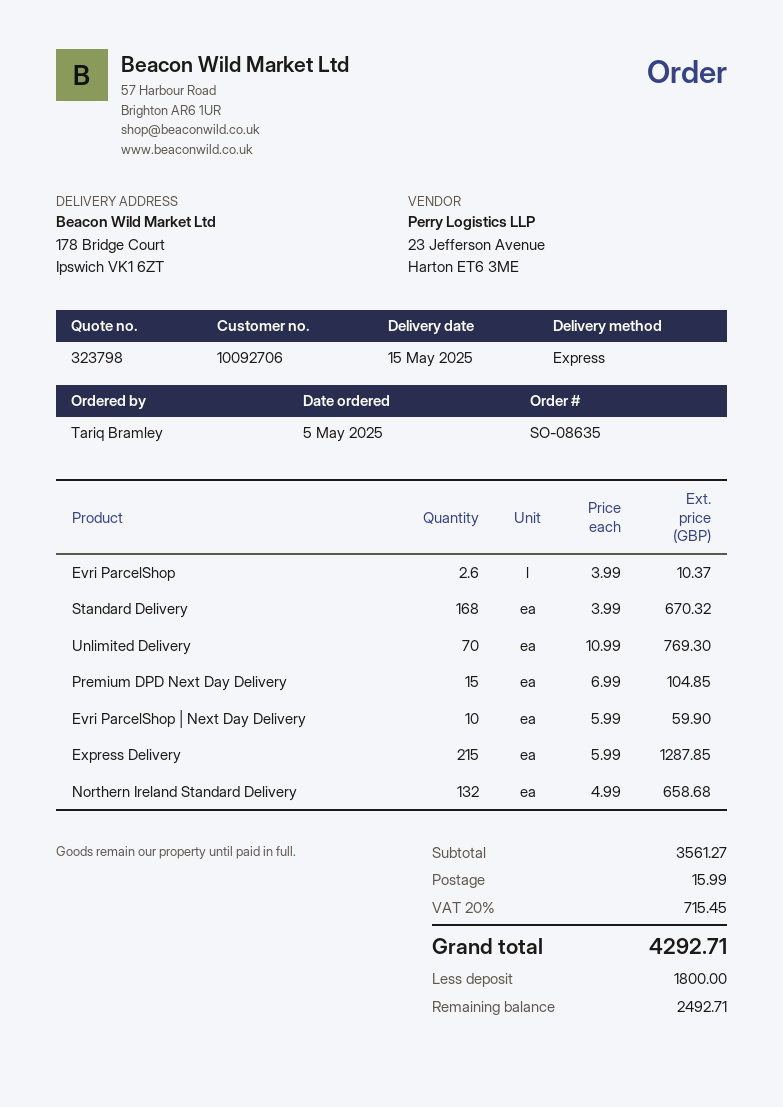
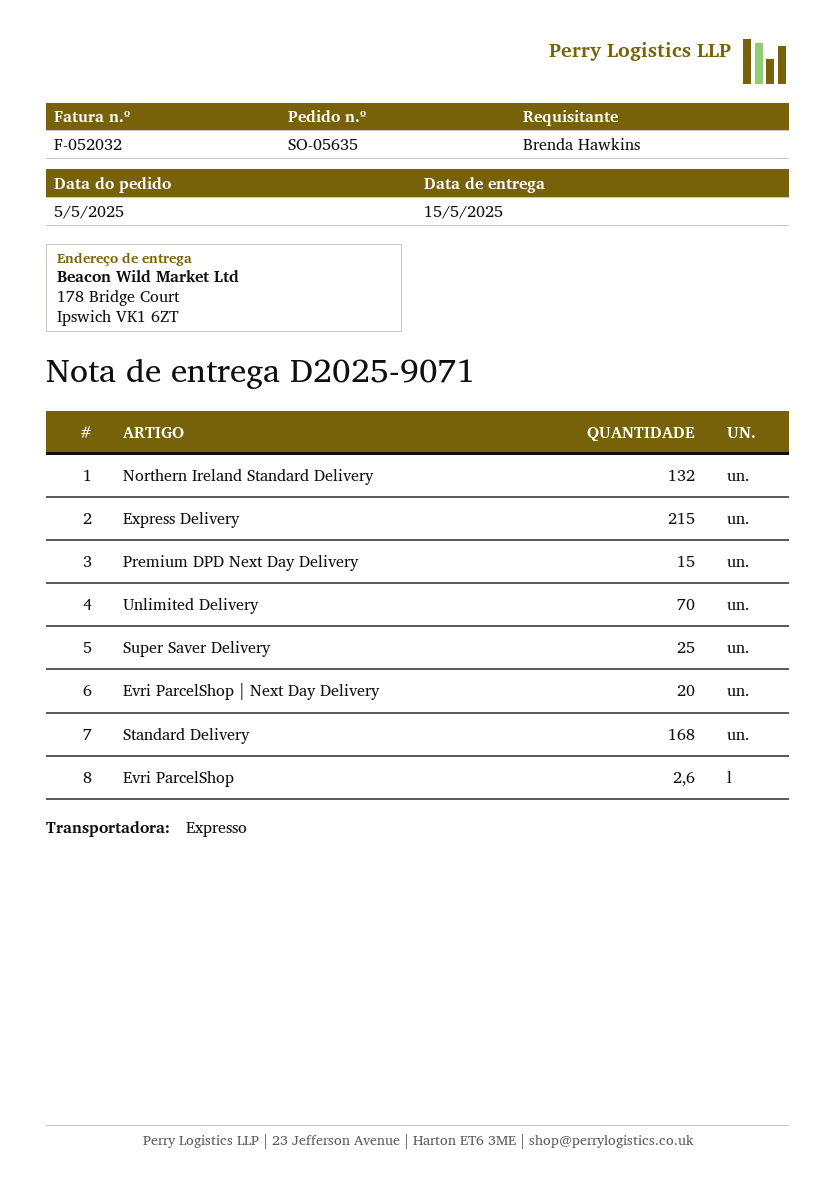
order number: SO-08635 -> SO-05635
ordered by: Tariq Bramley -> Brenda Hawkins
Evri ParcelShop | Next Day Delivery: 10 -> 20
Super Saver Delivery: none -> 25

